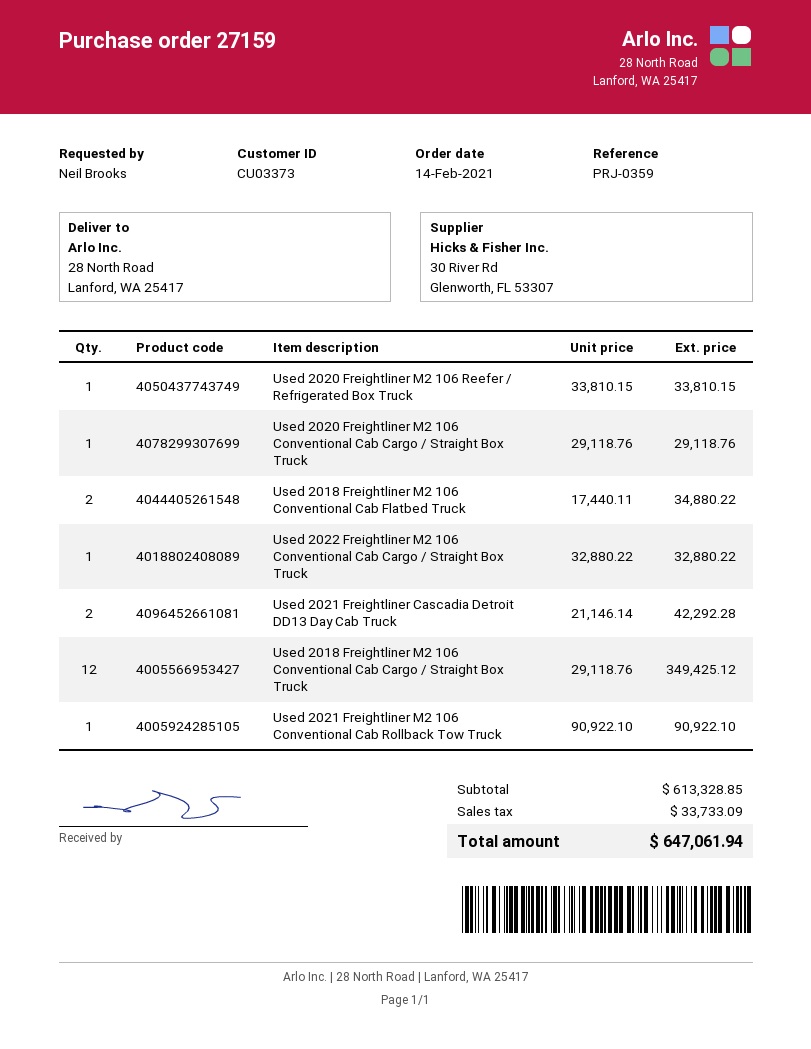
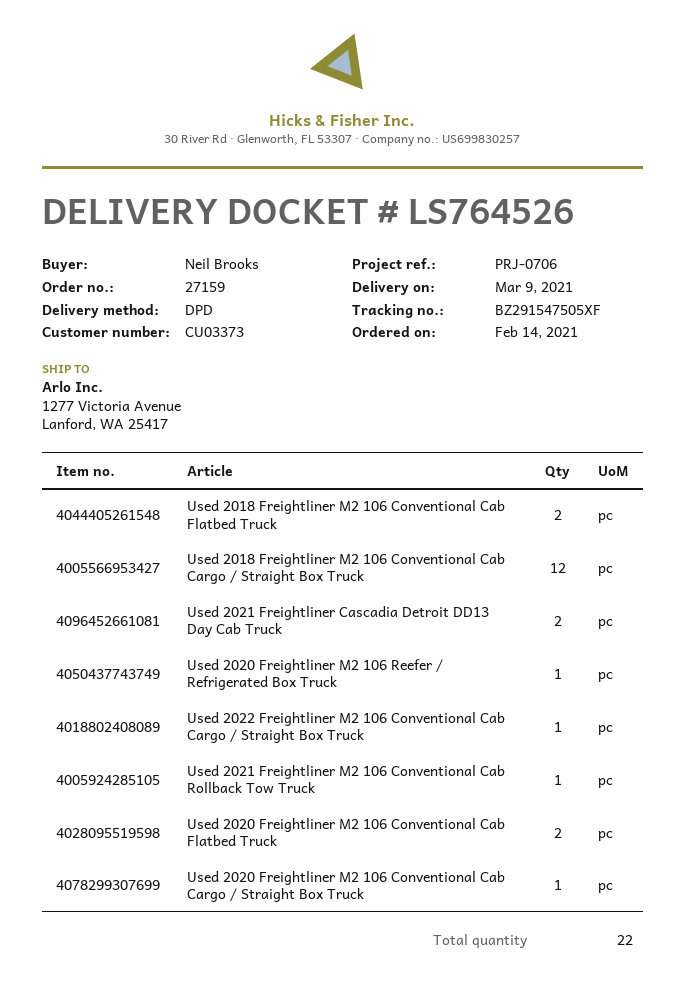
reference: PRJ-0359 -> PRJ-0706
ship to: 28 North Road, Lanford, WA 25417 -> 1277 Victoria Avenue, Lanford, WA 25417
Used 2020 Freightliner M2 106 Conventional Cab Flatbed Truck: none -> 2

